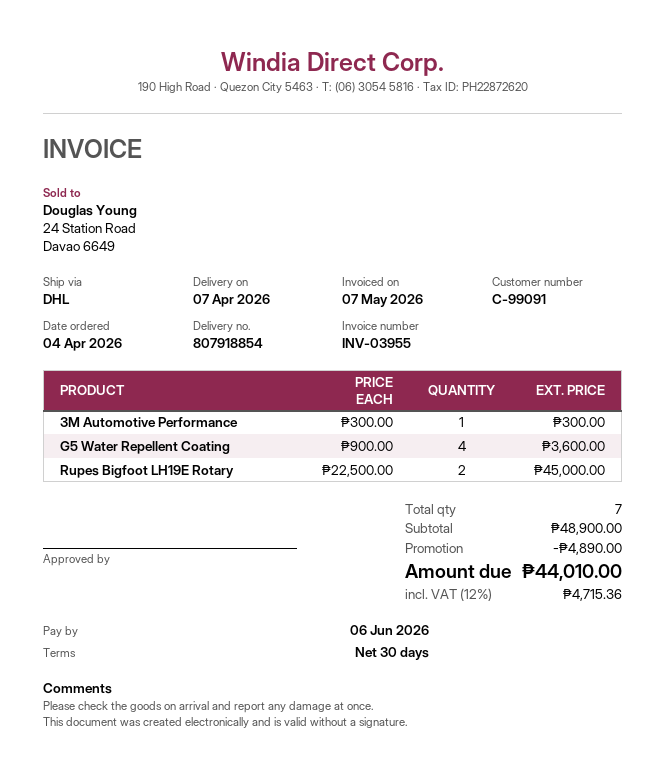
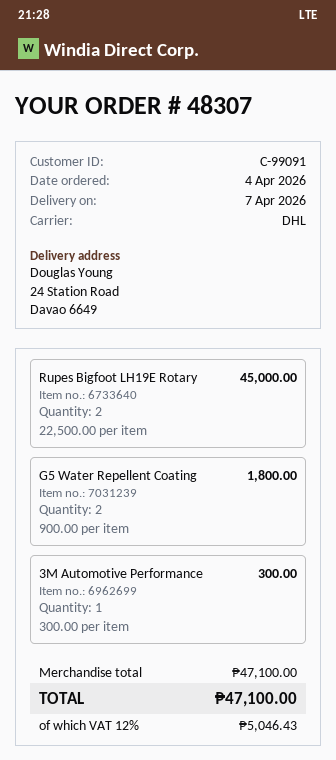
G5 Water Repellent Coating: 4 x 900.00 = 3600.00 -> 2 x 900.00 = 1800.00
subtotal: 48900.00 -> 47100.00
discount: 4890.00 -> none
tax: 12% = 4715.36 -> 12% = 5046.43
total: 44010.00 -> 47100.00

